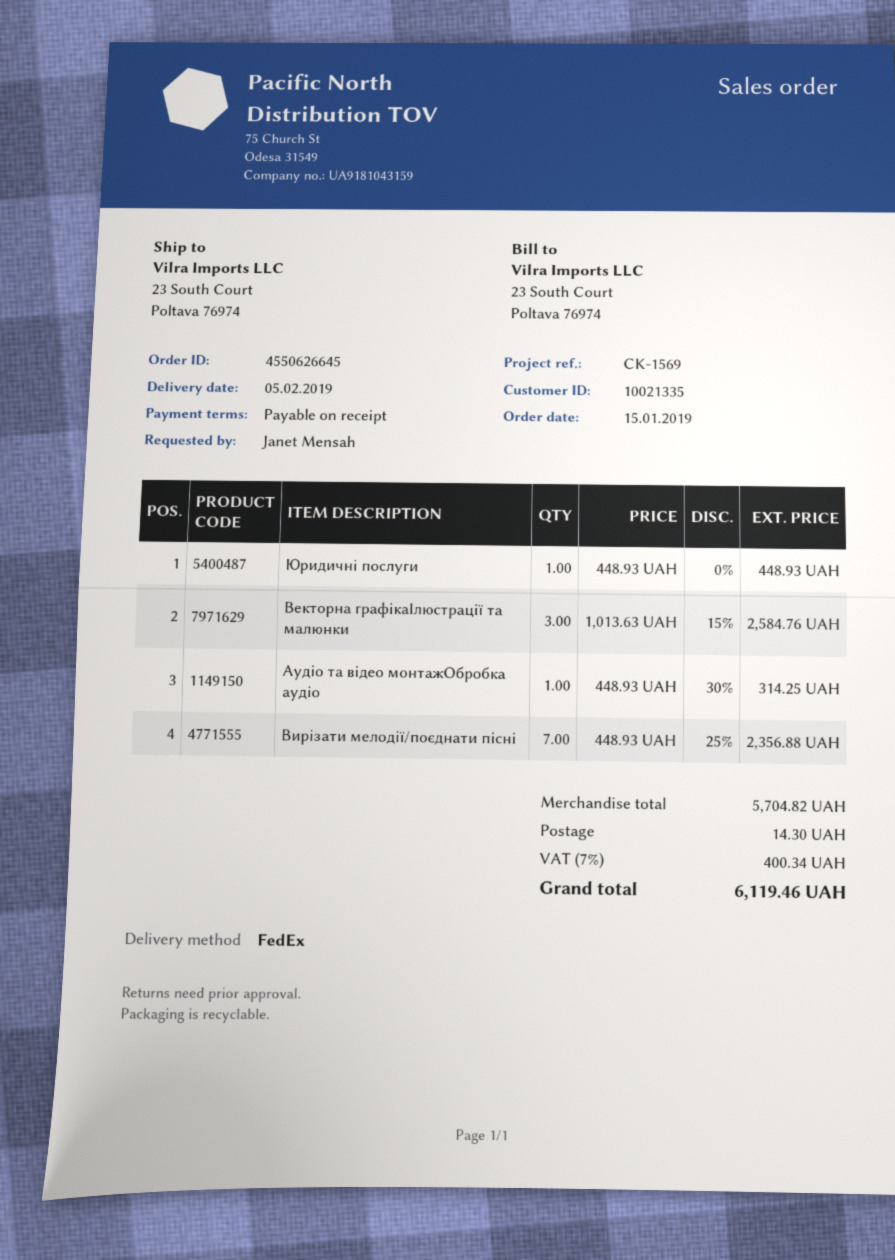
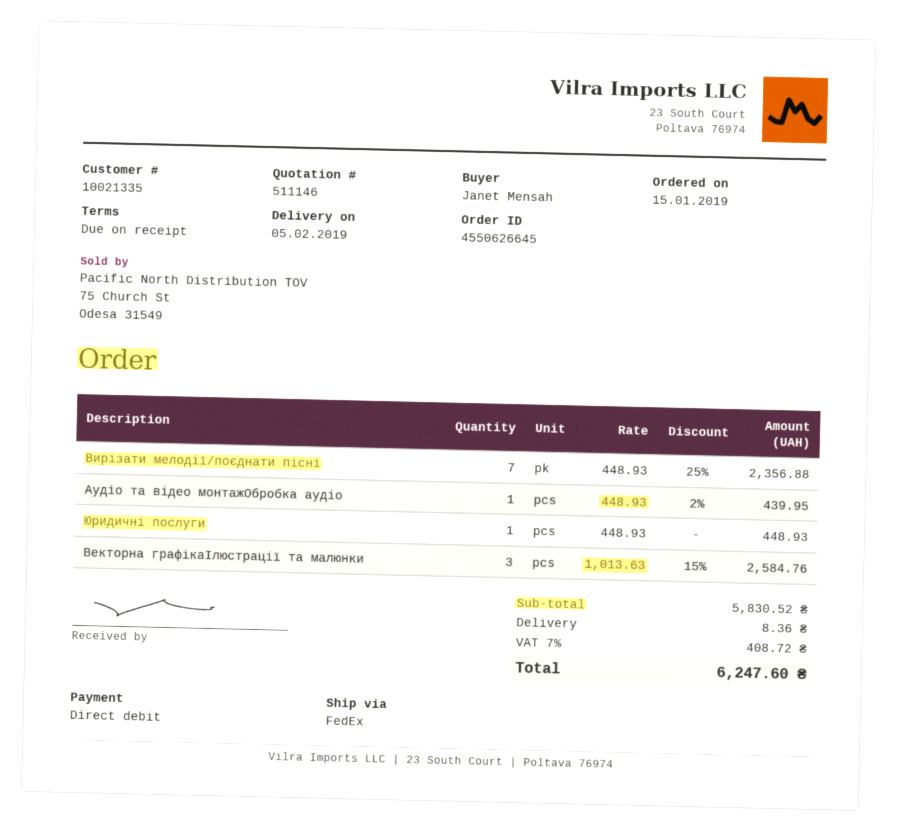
Аудіо та відео монтажОбробка аудіо: 1 x 448.93 - 30% = 314.25 -> 1 x 448.93 - 2% = 439.95
subtotal: 5704.82 -> 5830.52
shipping: 14.30 -> 8.36
tax: 7% = 400.34 -> 7% = 408.72
total: 6119.46 -> 6247.60

